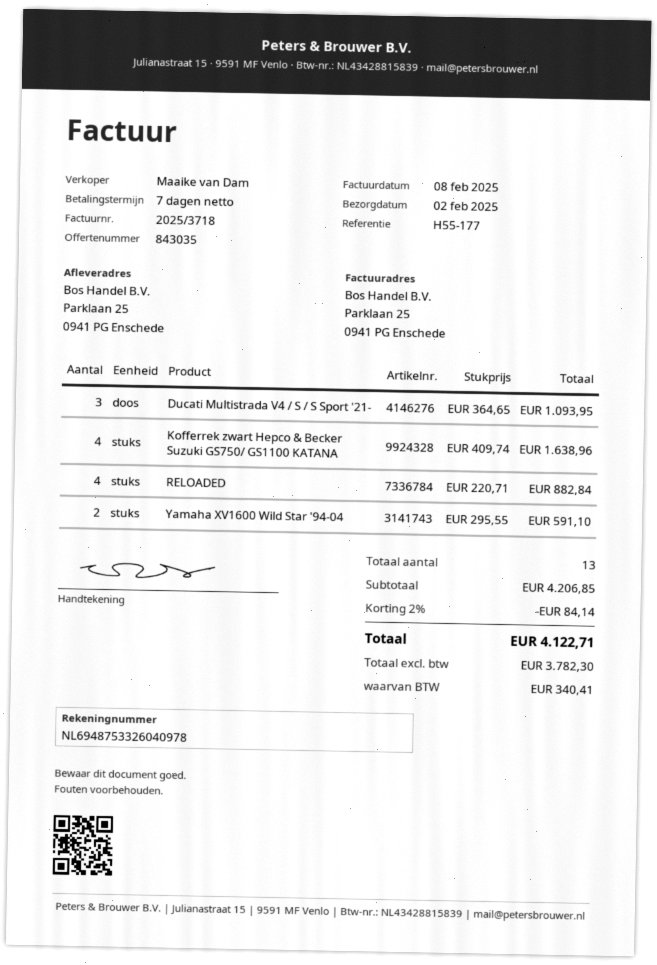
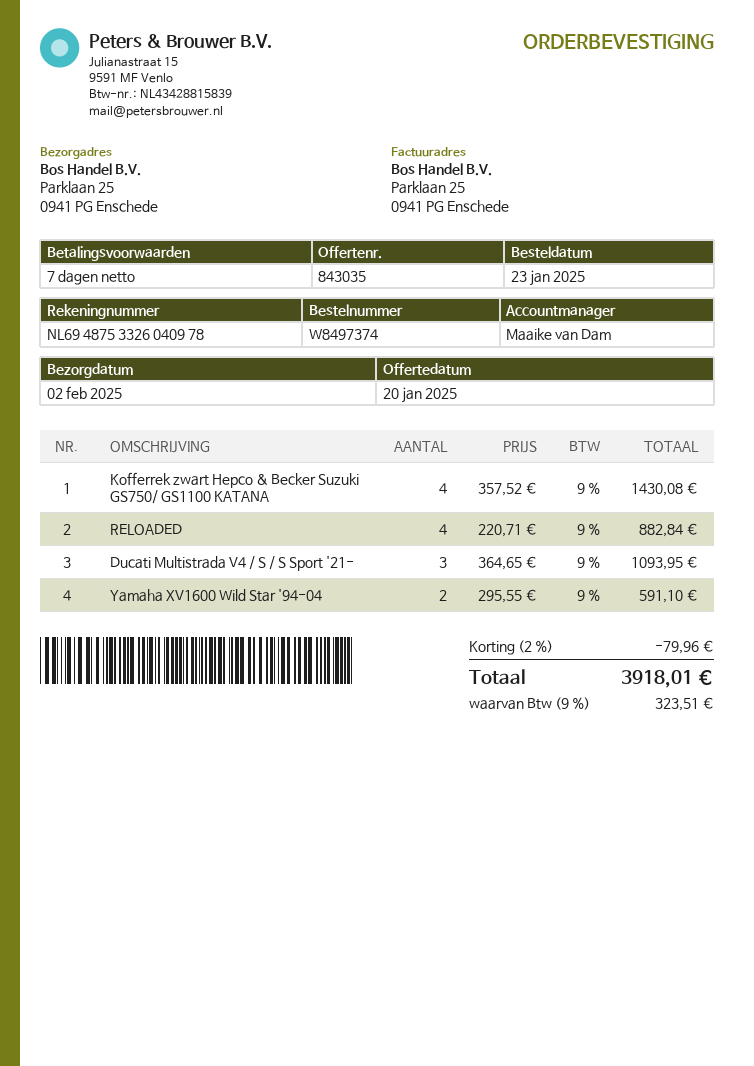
Kofferrek zwart Hepco & Becker Suzuki GS750/ GS1100 KATANA: 4 x 409.74 = 1638.96 -> 4 x 357.52 = 1430.08
discount: 2% = 84.14 -> 2% = 79.96
tax: 340.41 -> 323.51
total: 4122.71 -> 3918.01

